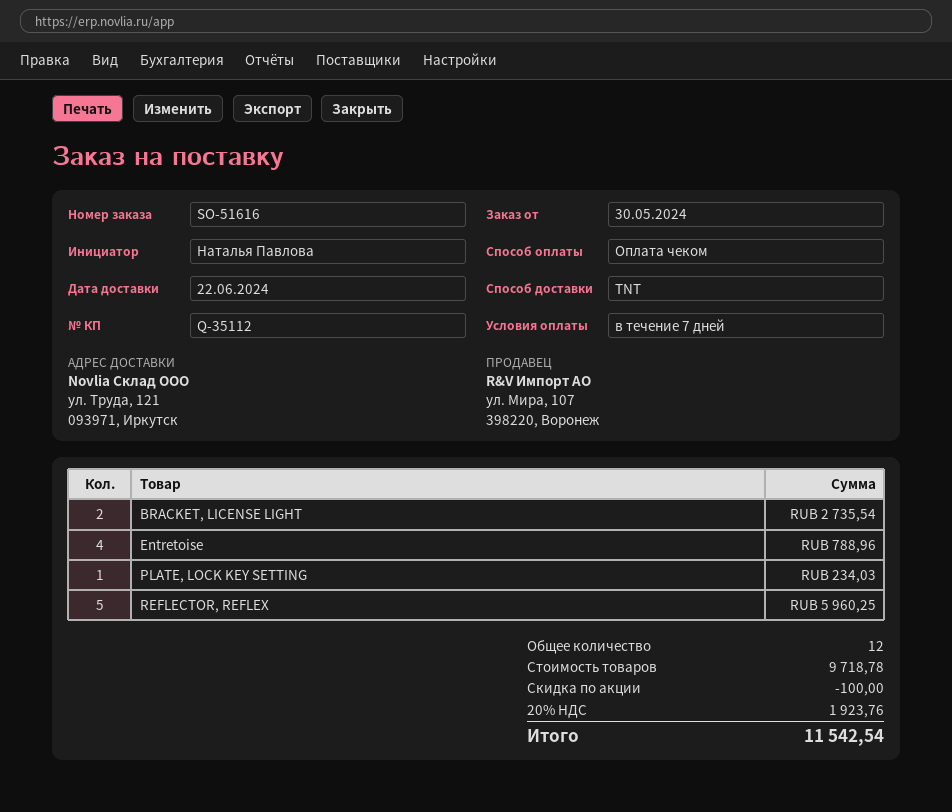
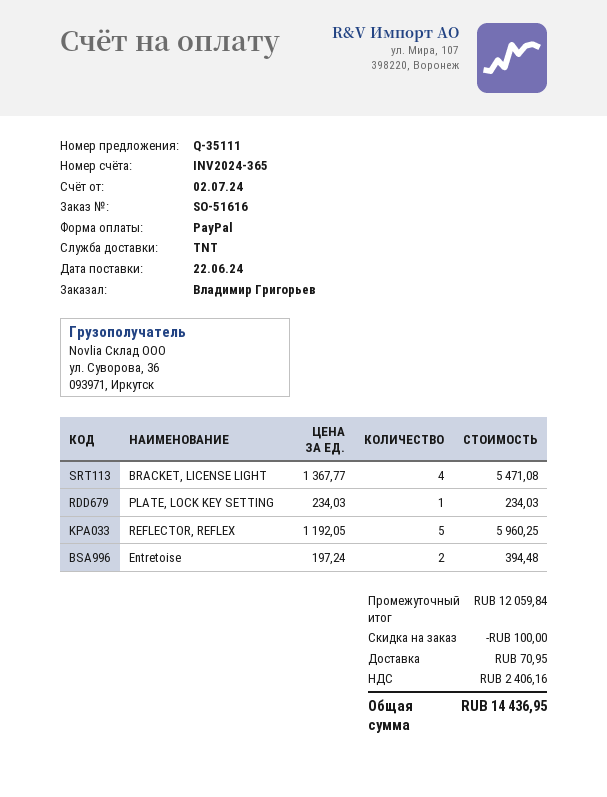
quote number: Q-35112 -> Q-35111
ordered by: Наталья Павлова -> Владимир Григорьев
payment method: cheque -> PayPal
ship to: ул. Труда, 121, 093971, Иркутск -> ул. Суворова, 36, 093971, Иркутск
BRACKET, LICENSE LIGHT: 2 for 2735.54 -> 4 for 5471.08
Entretoise: 4 for 788.96 -> 2 for 394.48
subtotal: 9718.78 -> 12059.84
shipping: none -> 70.95
tax: 1923.76 -> 2406.16
total: 11542.54 -> 14436.95

